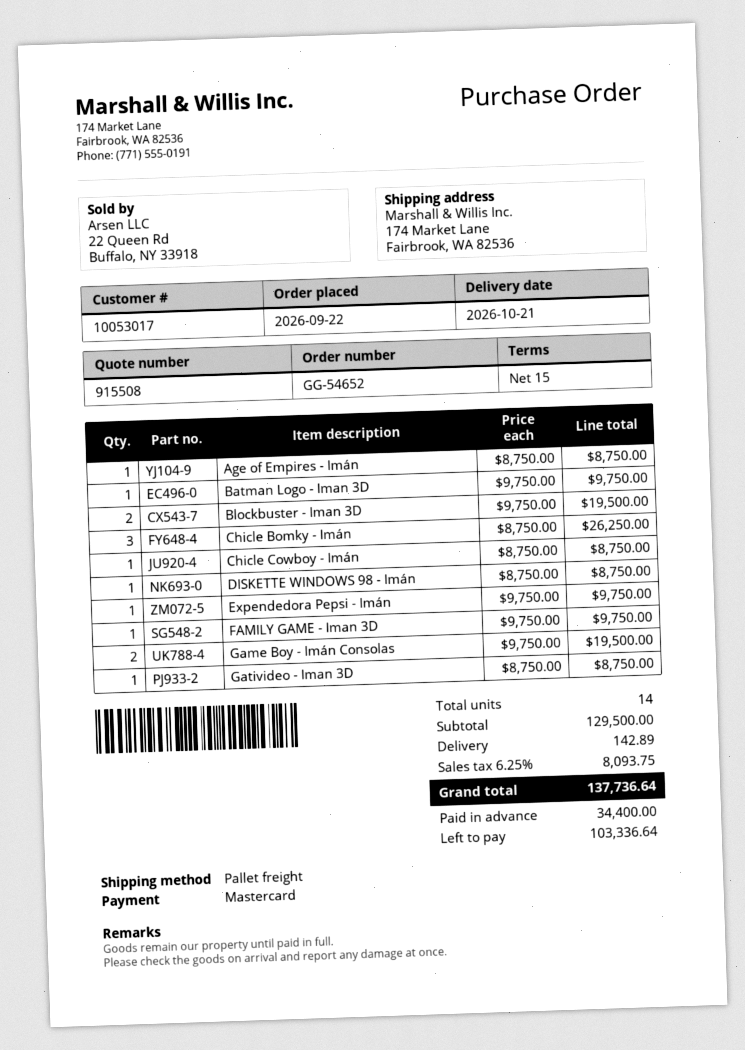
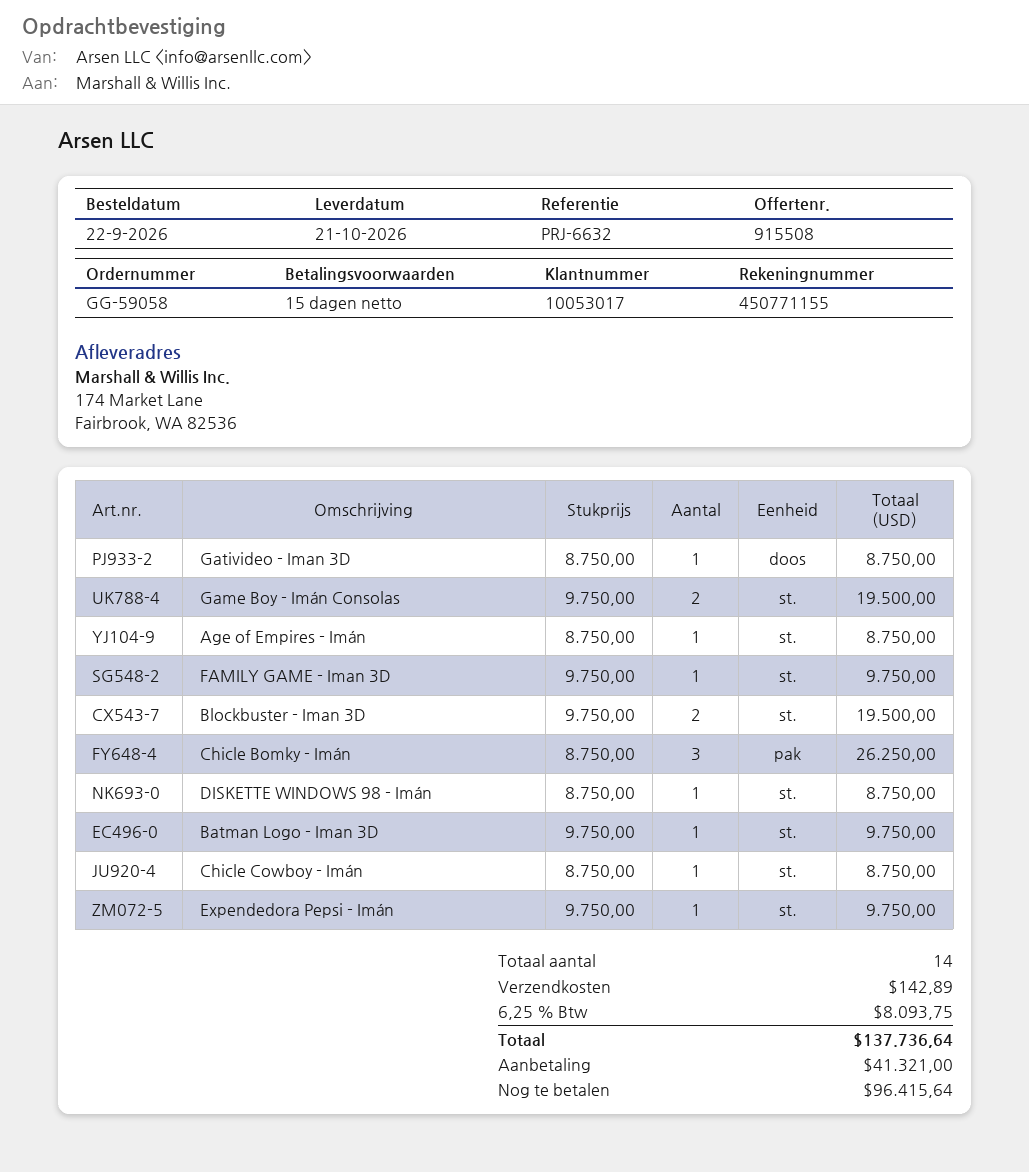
order number: GG-54652 -> GG-59058
deposit: 34400.00 -> 41321.00
balance: 103336.64 -> 96415.64

